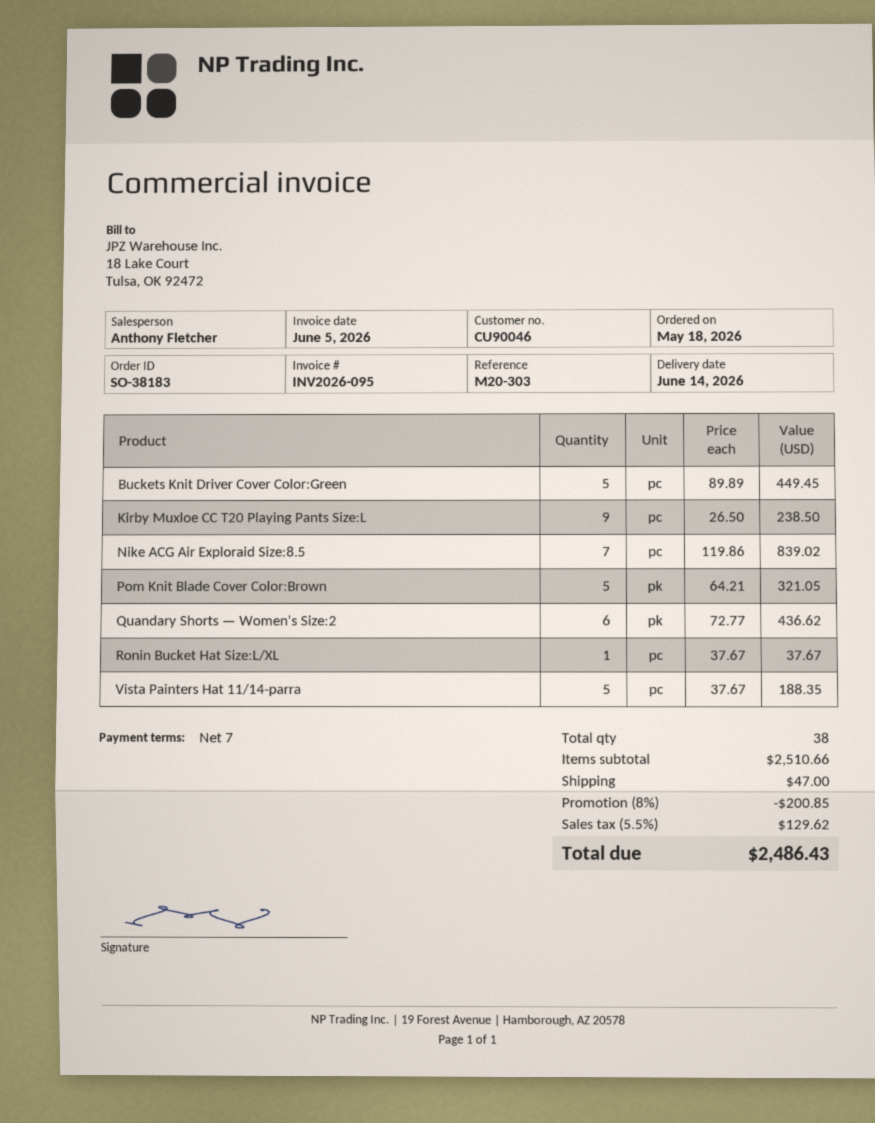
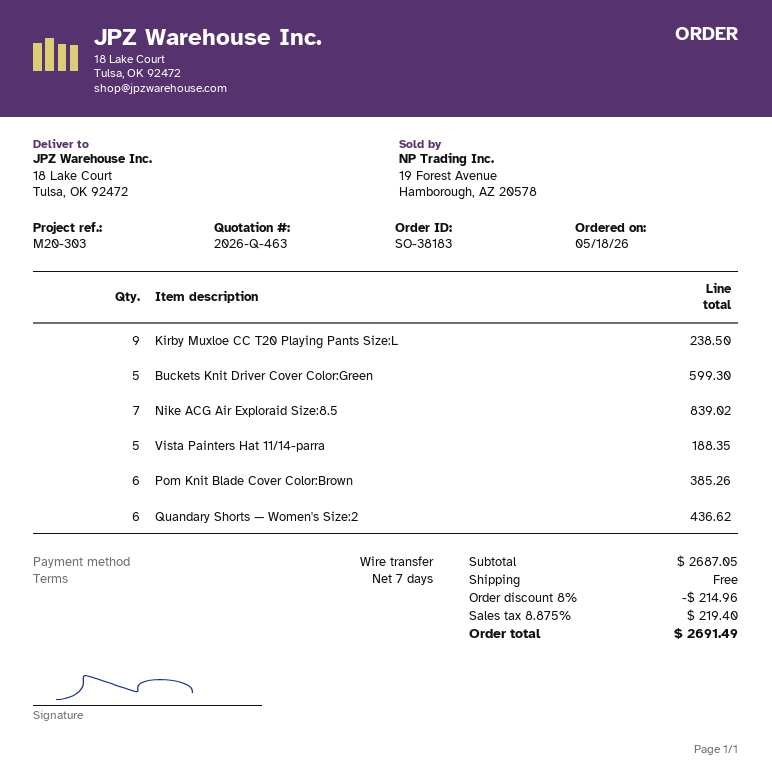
Buckets Knit Driver Cover Color:Green: 5 for 449.45 -> 5 for 599.30
Pom Knit Blade Cover Color:Brown: 5 for 321.05 -> 6 for 385.26
Ronin Bucket Hat Size:L/XL: 1 for 37.67 -> none
subtotal: 2510.66 -> 2687.05
discount: 8% = 200.85 -> 8% = 214.96
shipping: 47.00 -> 0.00
tax: 5.5% = 129.62 -> 8.875% = 219.40
total: 2486.43 -> 2691.49

